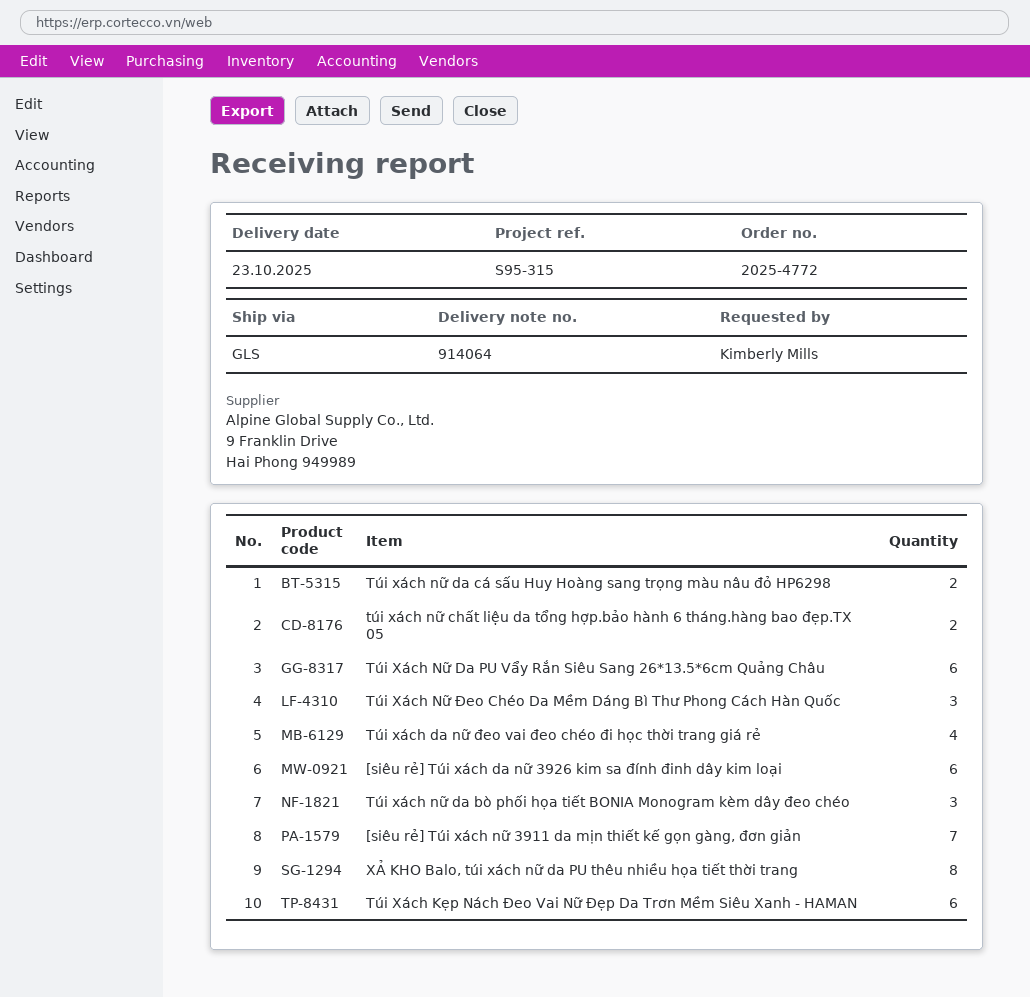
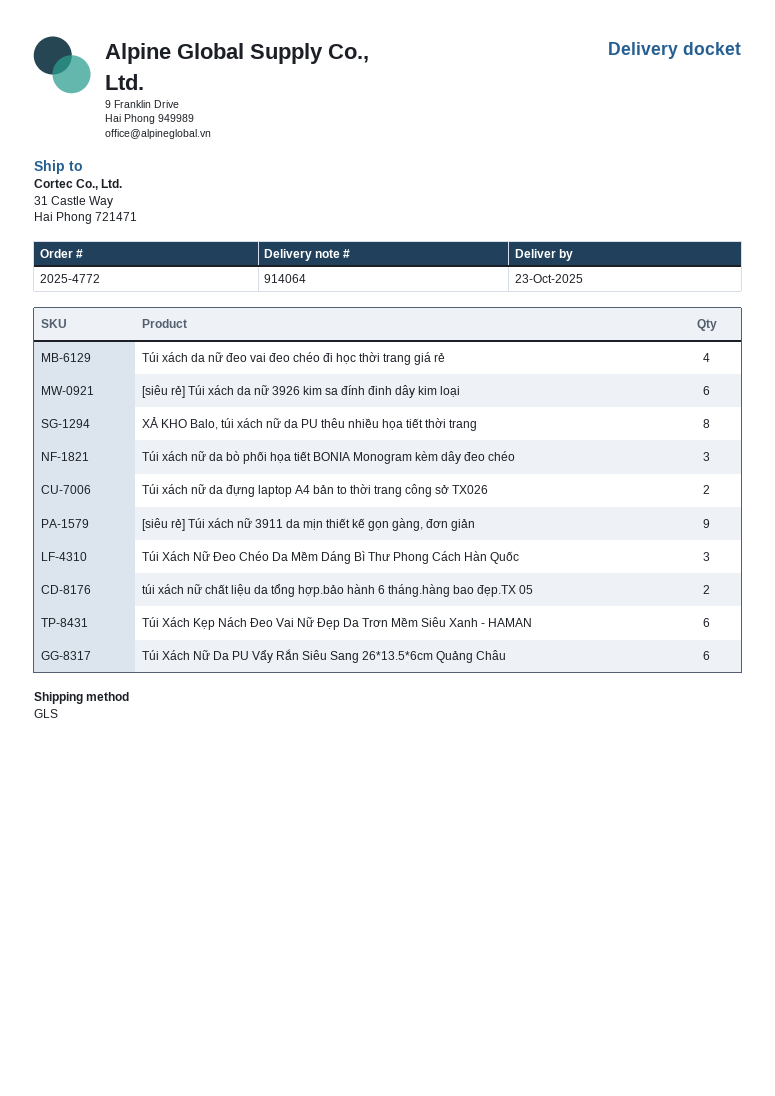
Túi xách nữ da cá sấu Huy Hoàng sang trọng màu nâu đỏ HP6298: 2 -> none
[siêu rẻ] Túi xách nữ 3911 da mịn thiết kế gọn gàng, đơn giản: 7 -> 9
Túi xách nữ da đựng laptop A4 bản to thời trang công sở TX026: none -> 2

